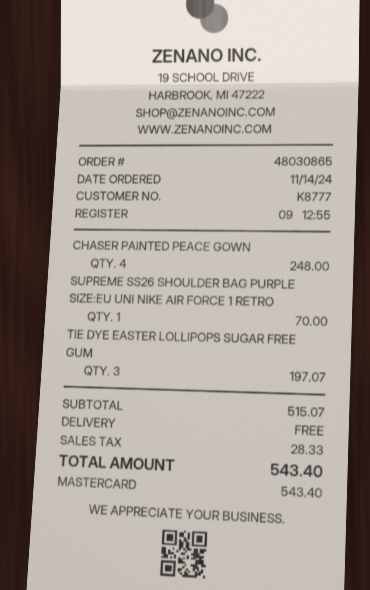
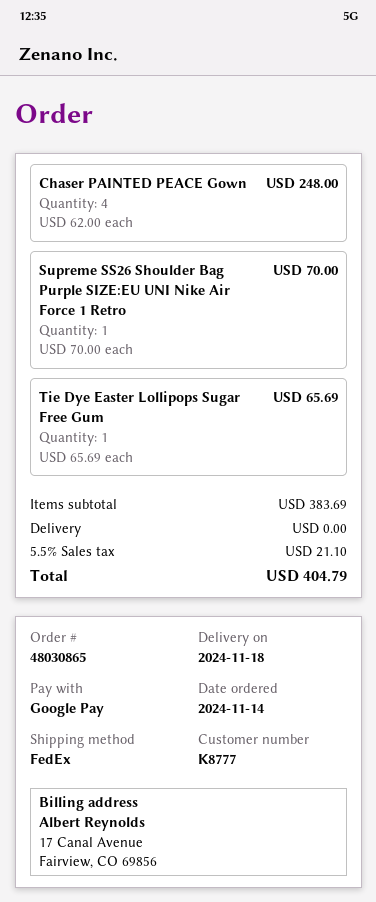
payment method: Mastercard -> Google Pay
TIE DYE EASTER LOLLIPOPS SUGAR FREE GUM: 3 for 197.07 -> 1 for 65.69
subtotal: 515.07 -> 383.69
tax: 28.33 -> 21.10
total: 543.40 -> 404.79

